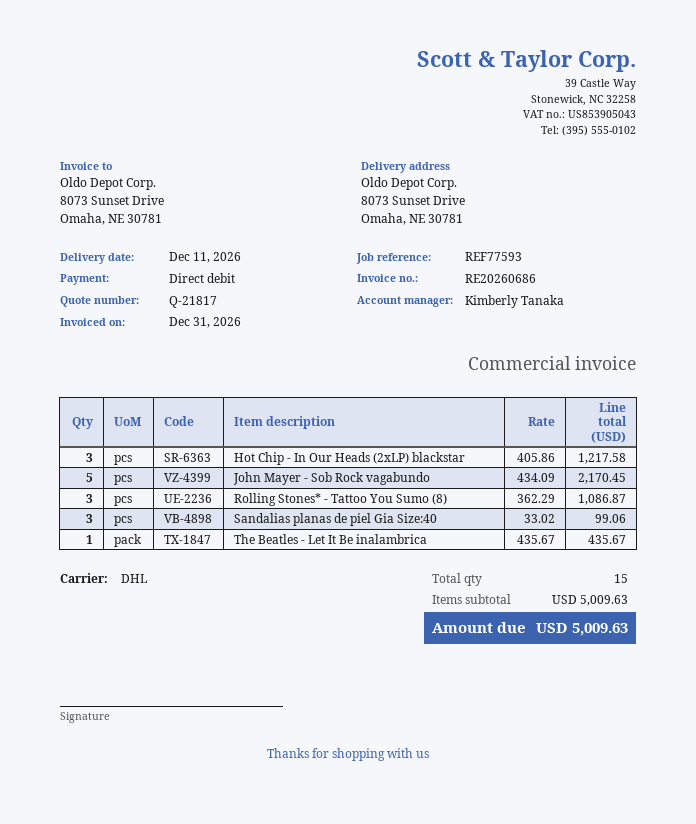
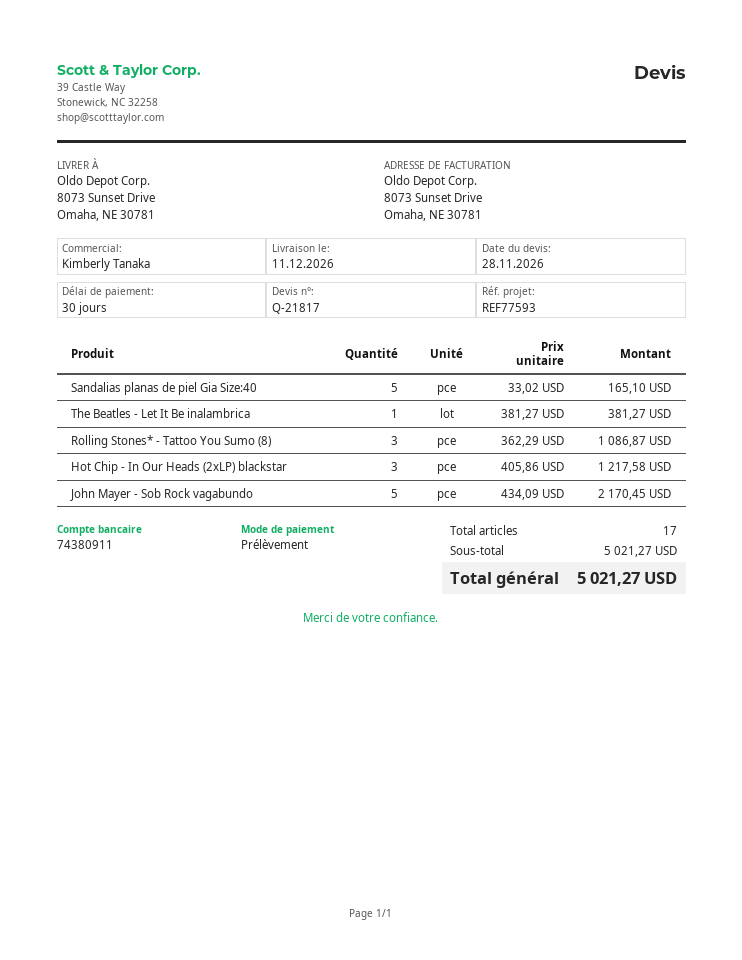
Sandalias planas de piel Gia Size:40: 3 x 33.02 = 99.06 -> 5 x 33.02 = 165.10
The Beatles - Let It Be inalambrica: 1 x 435.67 = 435.67 -> 1 x 381.27 = 381.27
total quantity: 15 -> 17
subtotal: 5009.63 -> 5021.27
total: 5009.63 -> 5021.27

